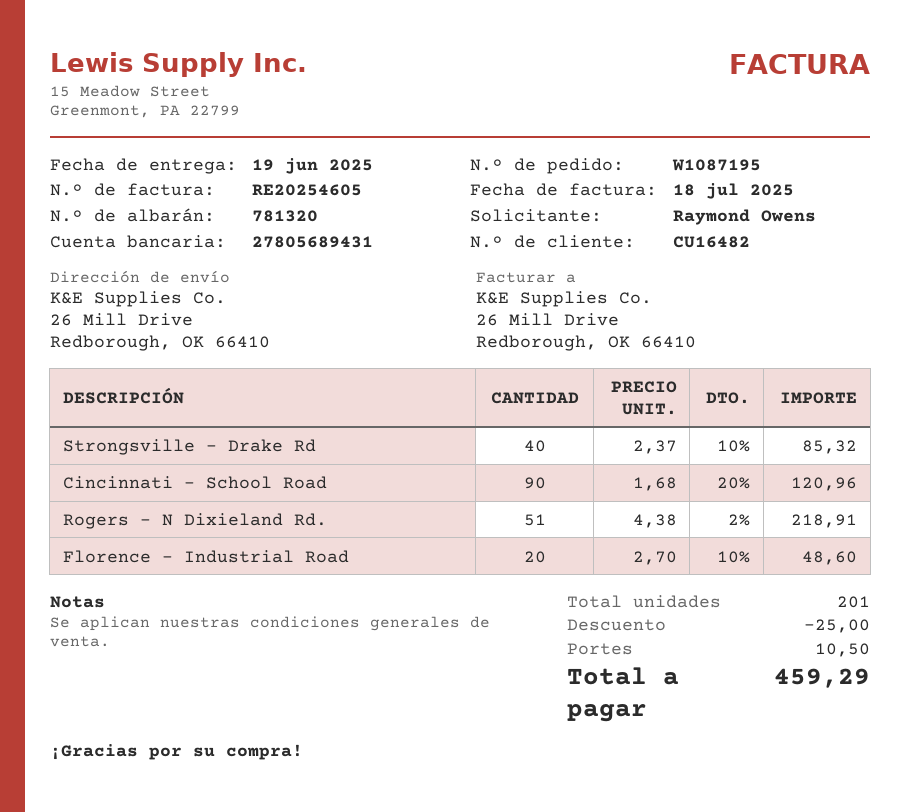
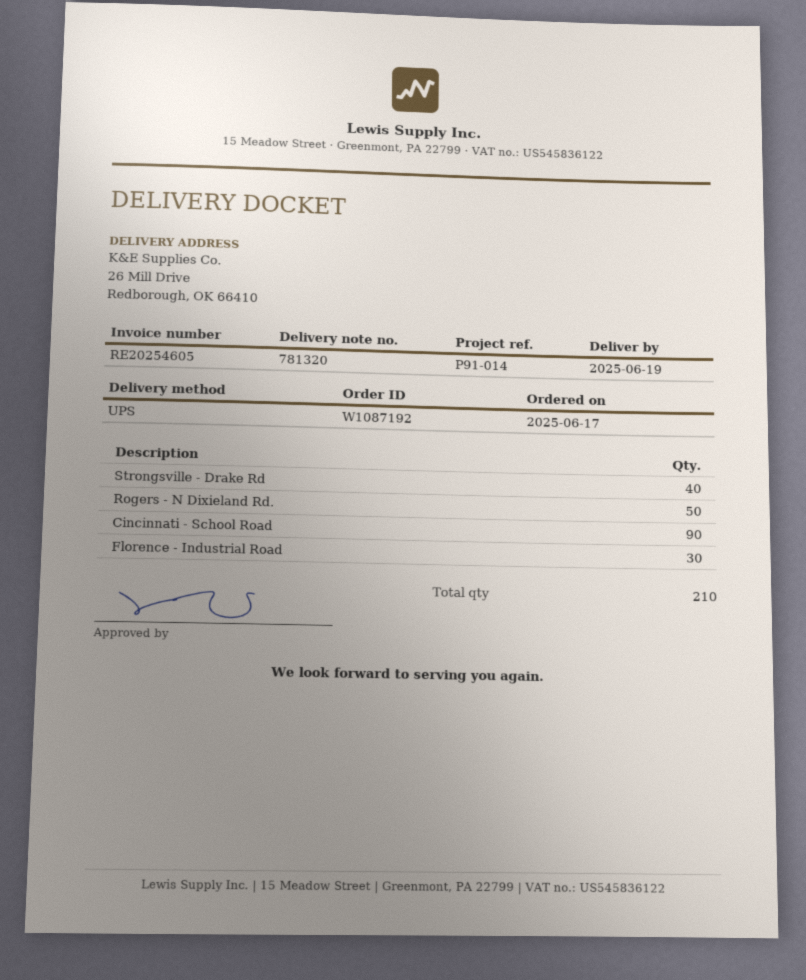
order number: W1087195 -> W1087192
Rogers - N Dixieland Rd.: 51 -> 50
Florence - Industrial Road: 20 -> 30
total quantity: 201 -> 210

